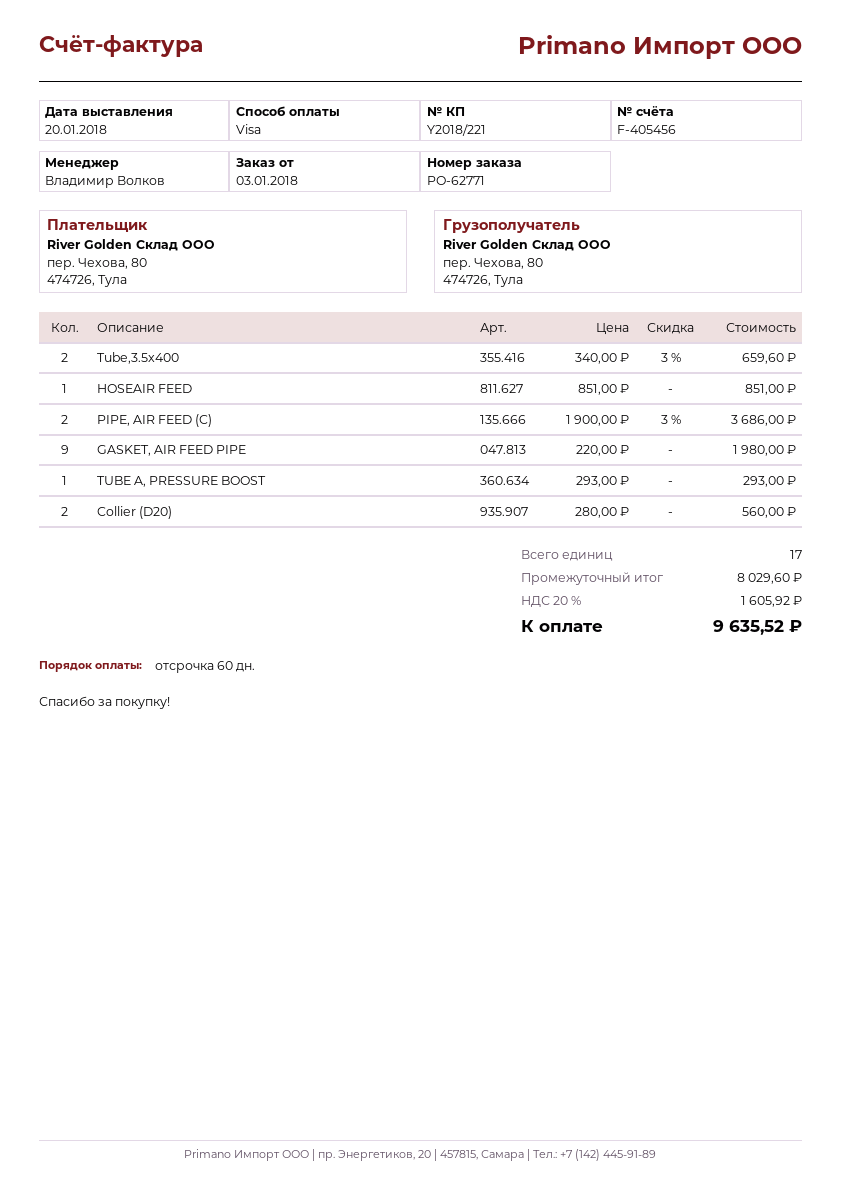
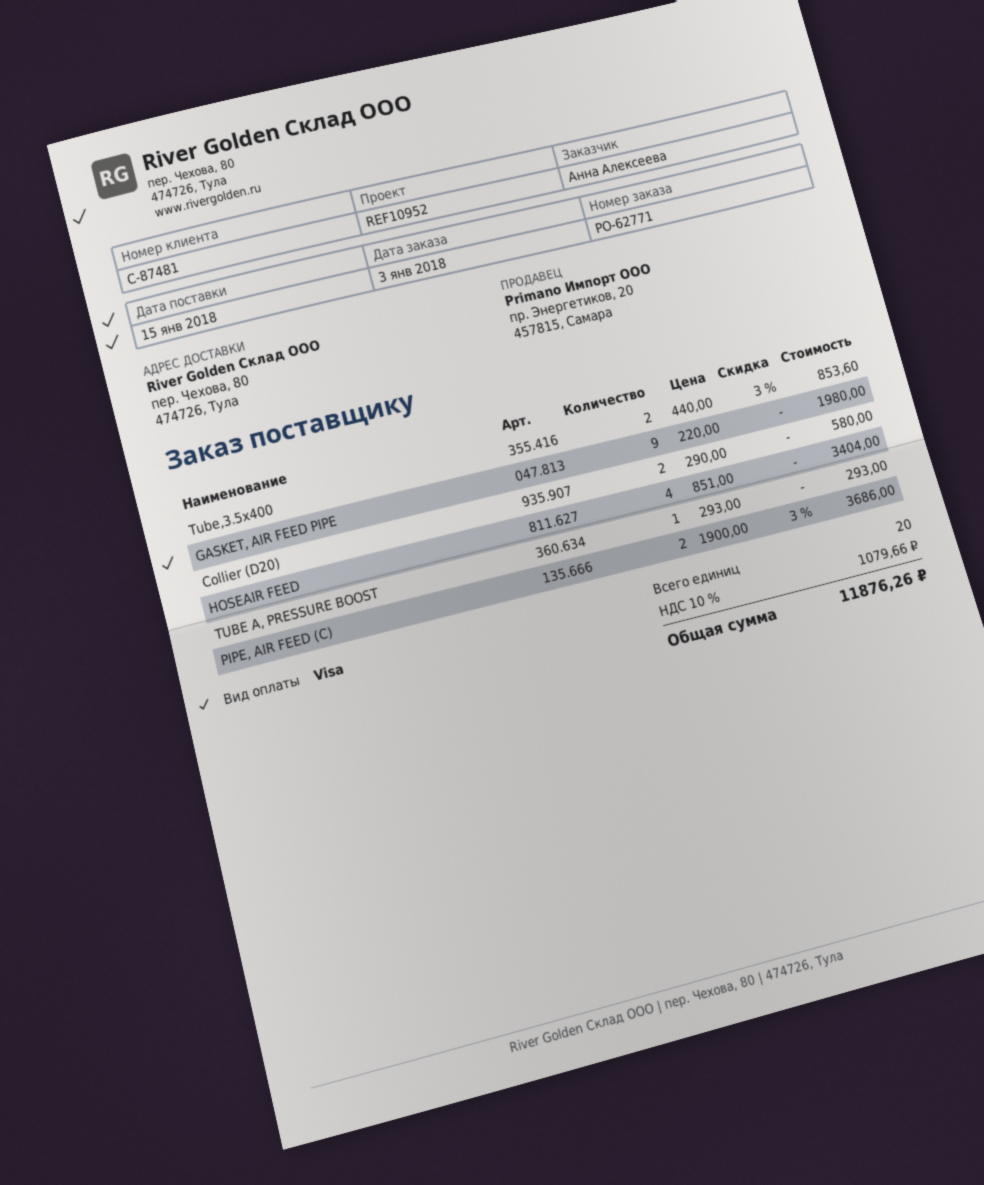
Tube,3.5x400: 2 x 340.00 - 3% = 659.60 -> 2 x 440.00 - 3% = 853.60
HOSEAIR FEED: 1 x 851.00 = 851.00 -> 4 x 851.00 = 3404.00
Collier (D20): 2 x 280.00 = 560.00 -> 2 x 290.00 = 580.00
total quantity: 17 -> 20
tax: 20% = 1605.92 -> 10% = 1079.66
total: 9635.52 -> 11876.26

